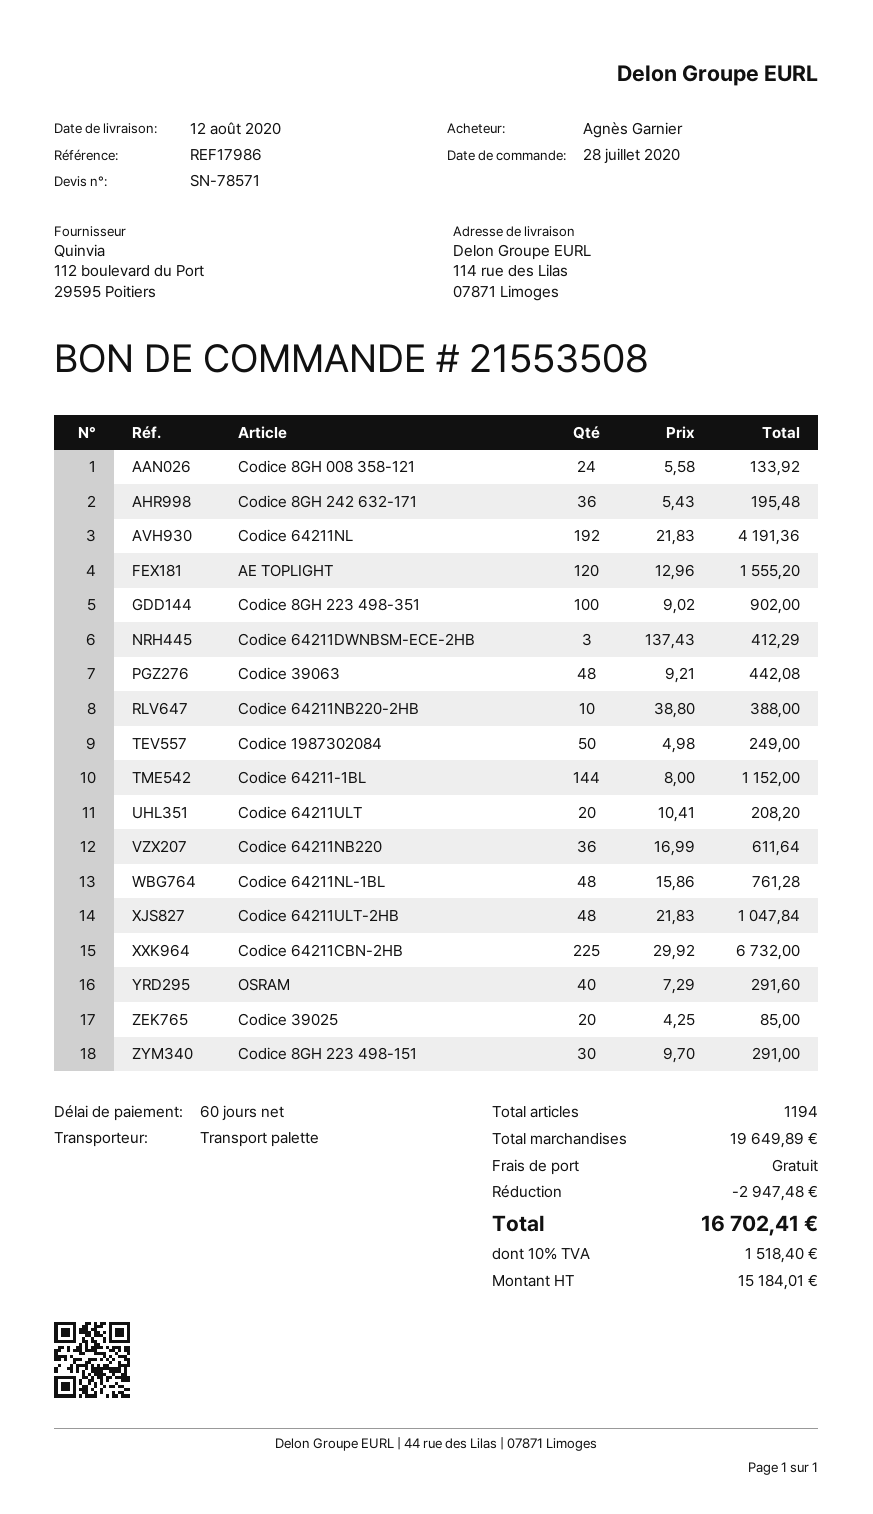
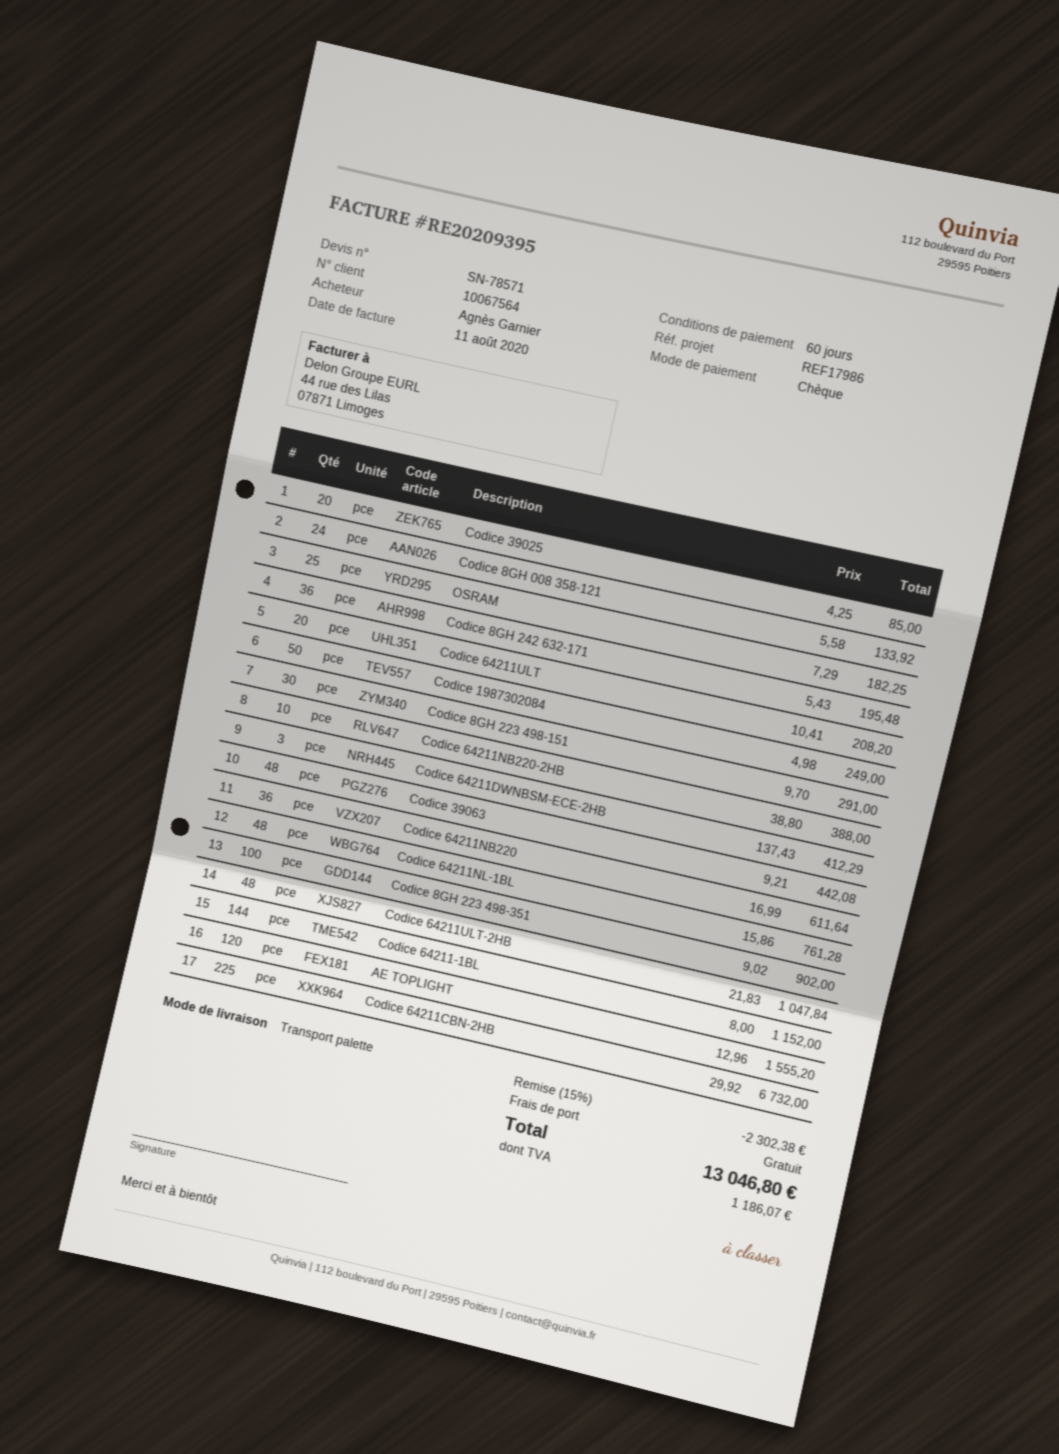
Codice 64211NL: 192 x 21.83 = 4191.36 -> none
OSRAM: 40 x 7.29 = 291.60 -> 25 x 7.29 = 182.25
discount: 2947.48 -> 2302.38
tax: 1518.40 -> 1186.07
total: 16702.41 -> 13046.80

